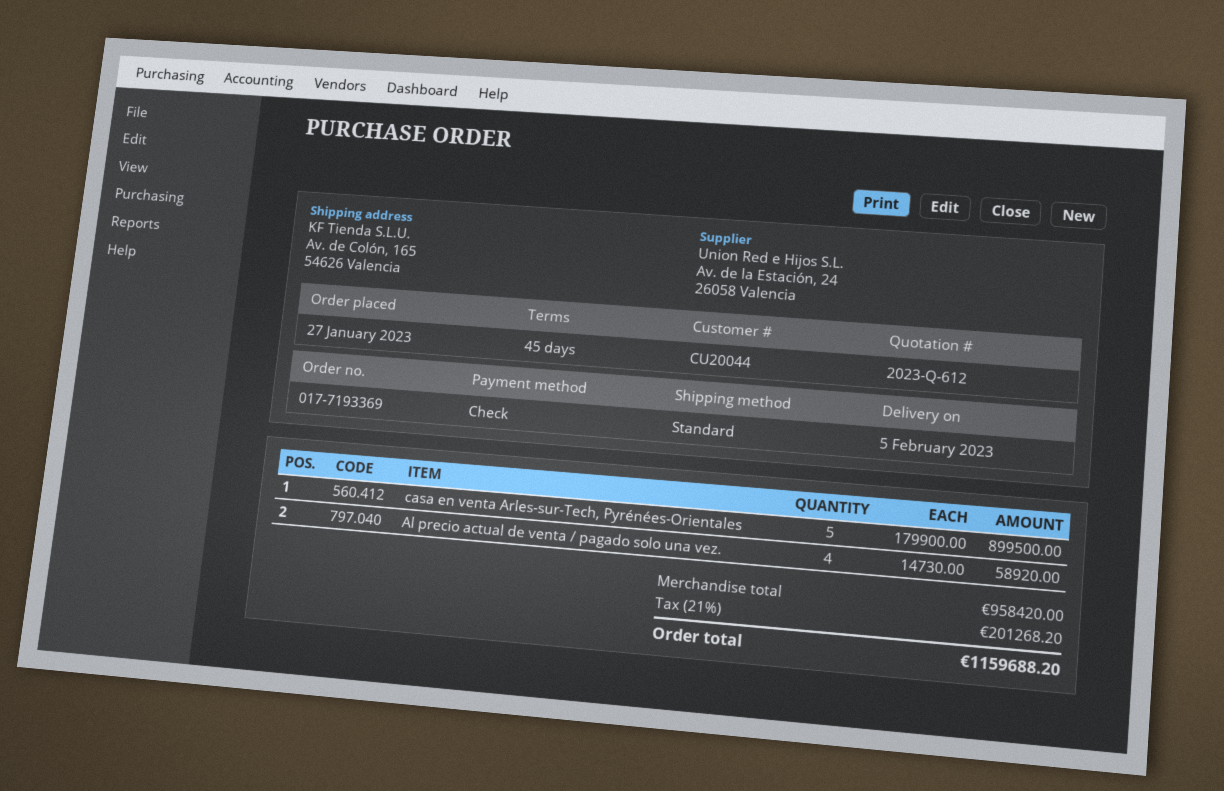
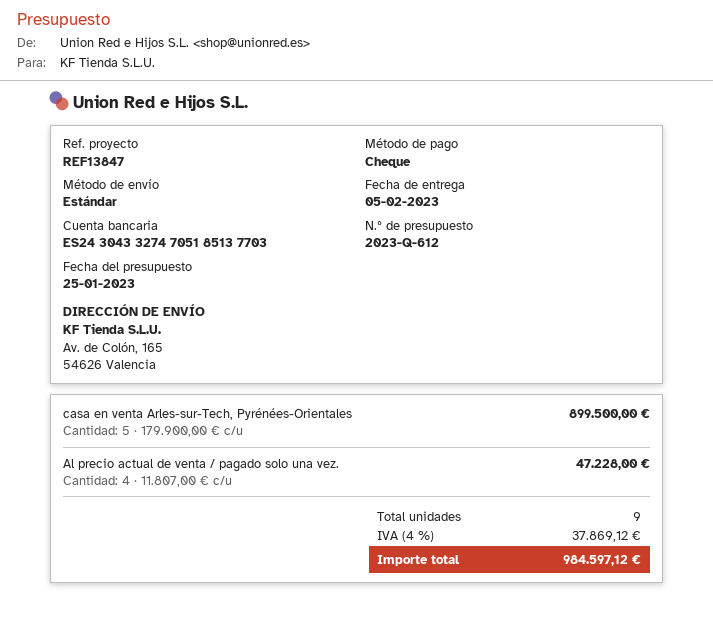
Al precio actual de venta / pagado solo una vez.: 4 x 14730.00 = 58920.00 -> 4 x 11807.00 = 47228.00
tax: 21% = 201268.20 -> 4% = 37869.12
total: 1159688.20 -> 984597.12

